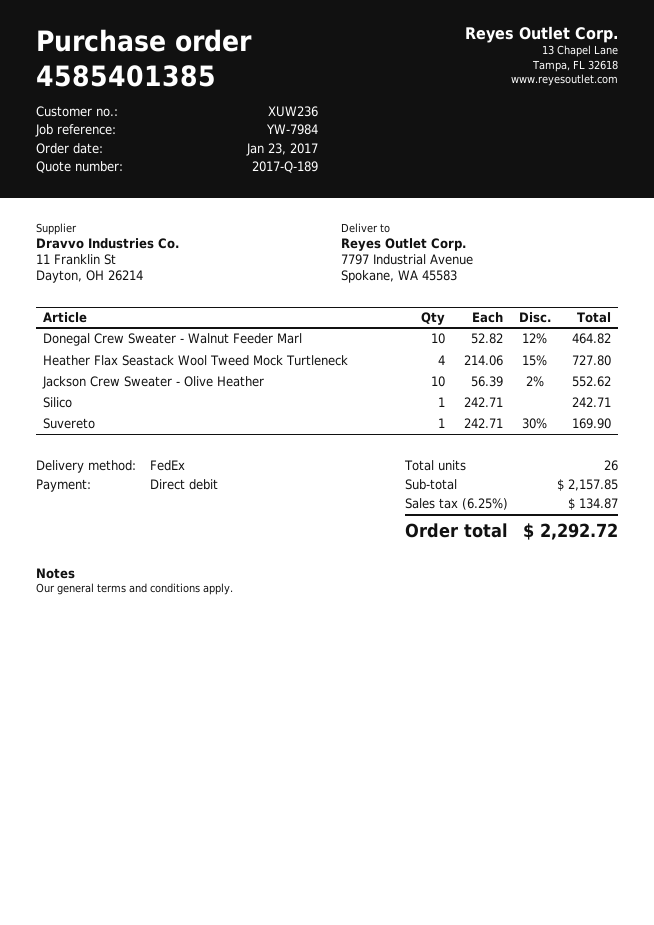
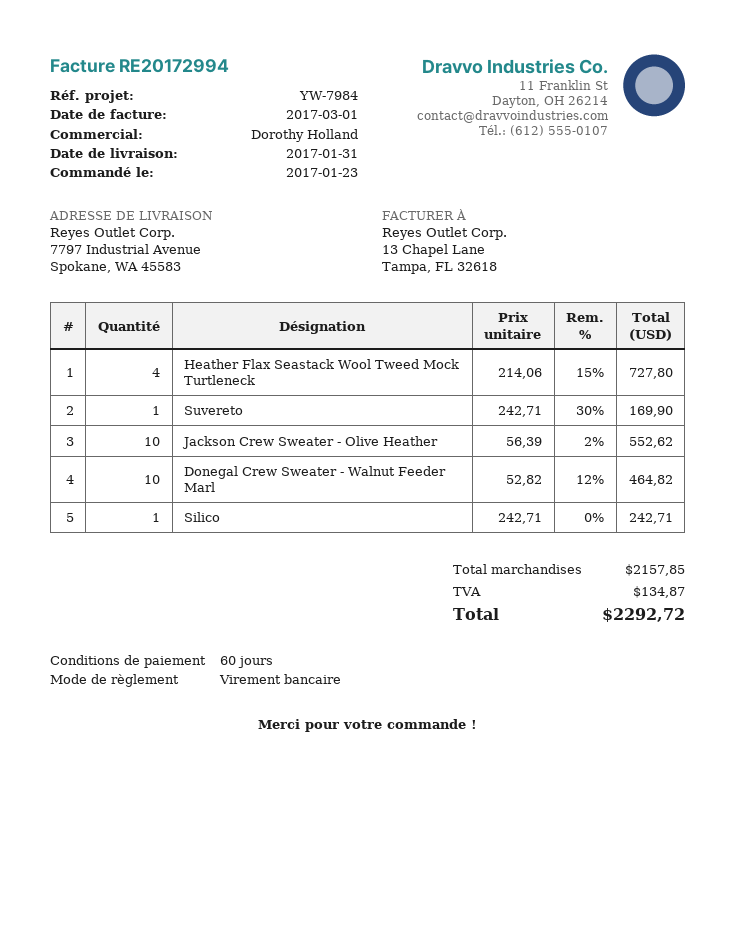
payment method: direct debit -> bank transfer

